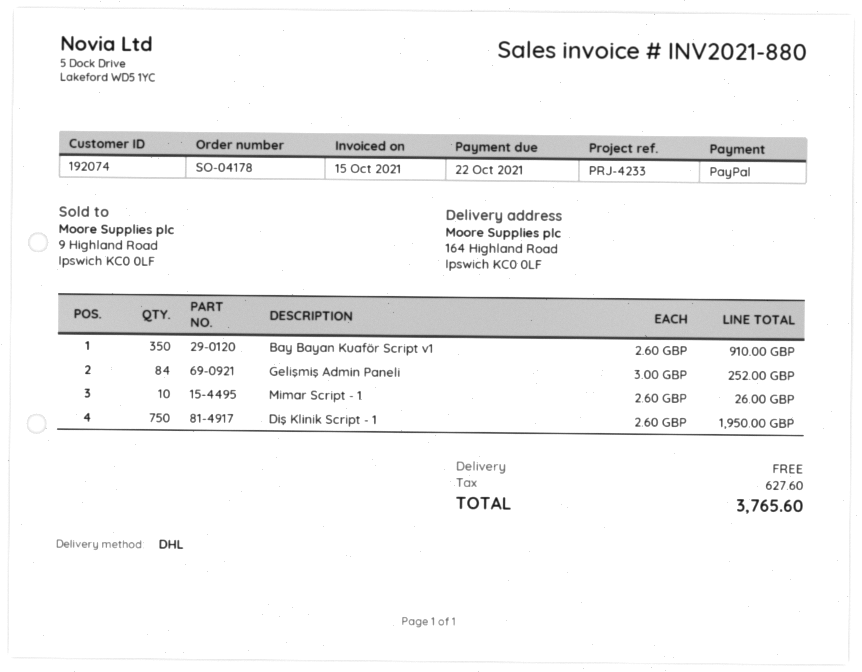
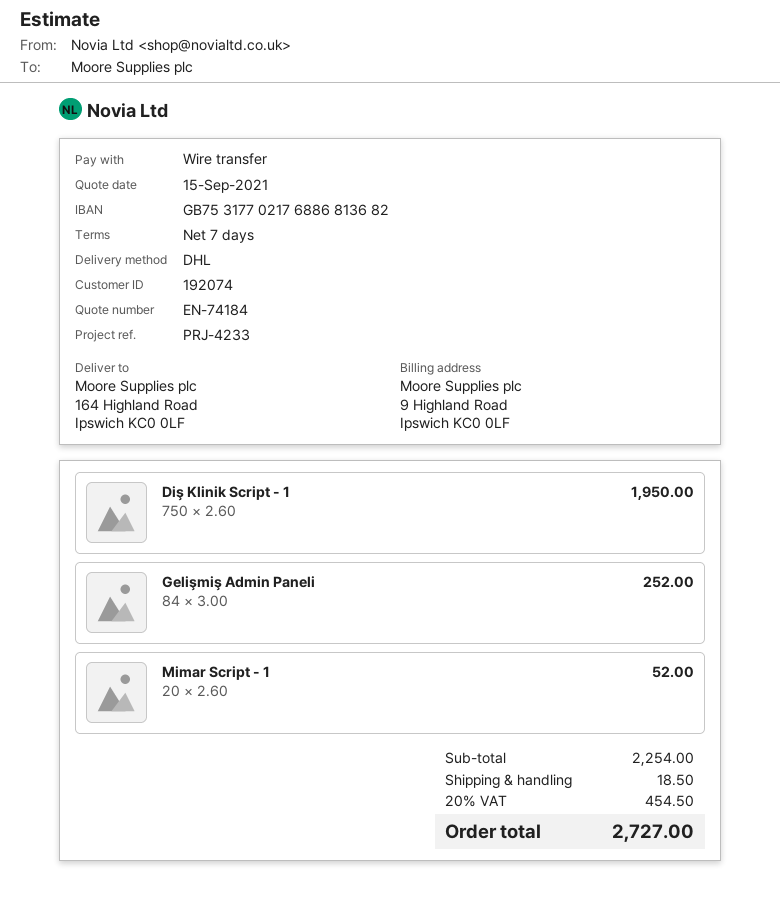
payment method: PayPal -> bank transfer
Bay Bayan Kuaför Script v1: 350 x 2.60 = 910.00 -> none
Mimar Script - 1: 10 x 2.60 = 26.00 -> 20 x 2.60 = 52.00
shipping: 0.00 -> 18.50
tax: 627.60 -> 454.50
total: 3765.60 -> 2727.00

